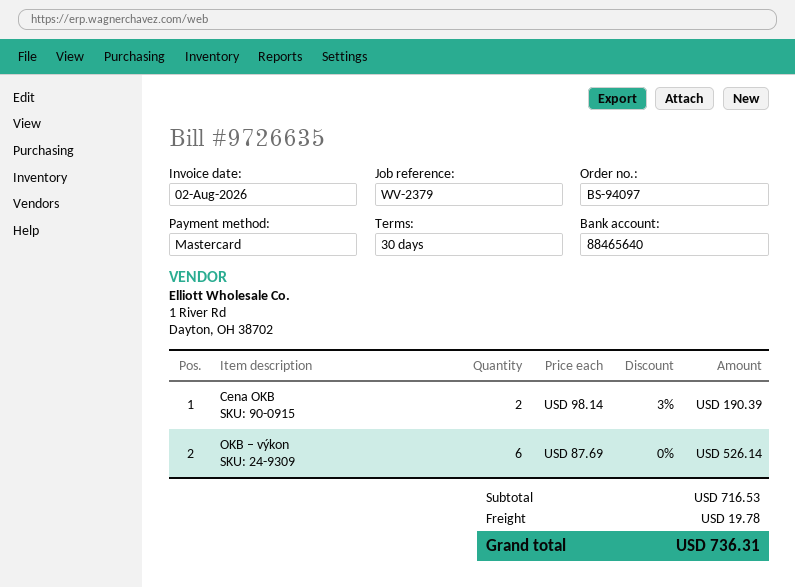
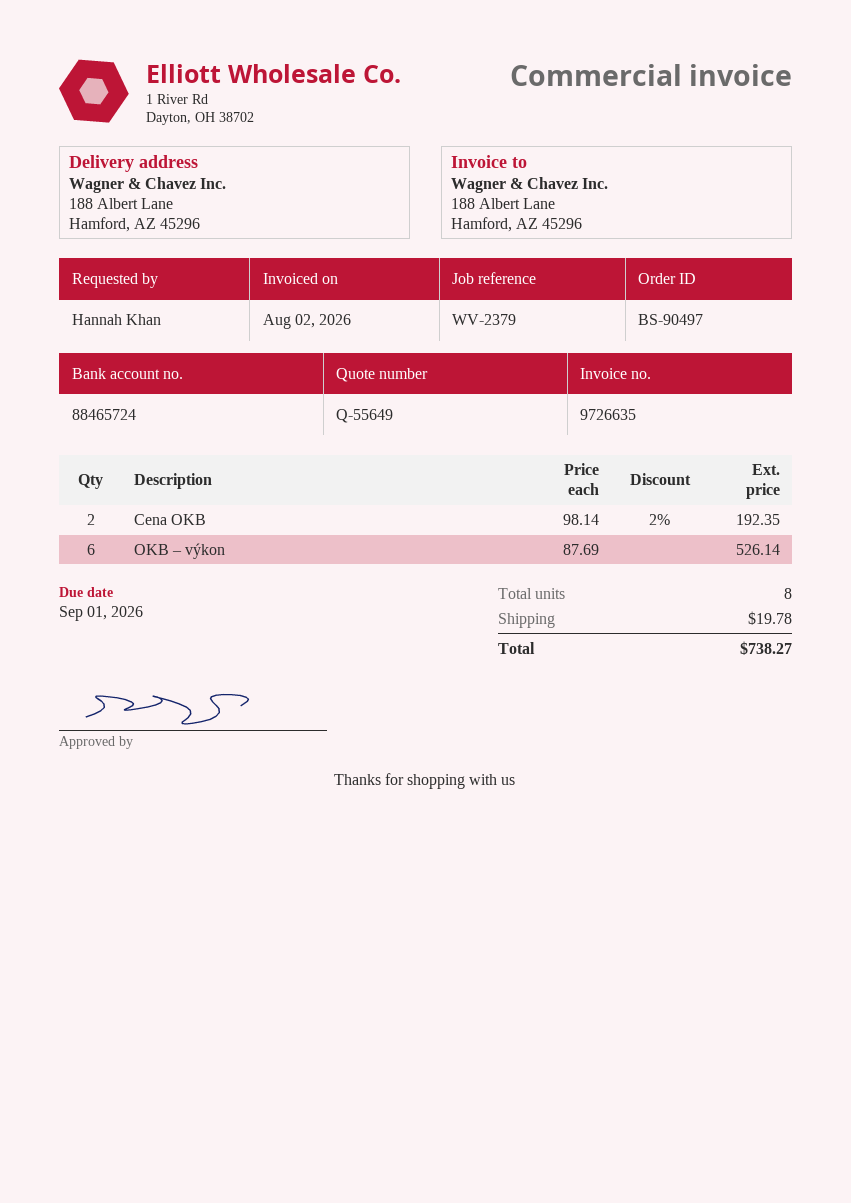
order number: BS-94097 -> BS-90497
bank account: 88465640 -> 88465724
Cena OKB: 2 x 98.14 - 3% = 190.39 -> 2 x 98.14 - 2% = 192.35
total: 736.31 -> 738.27

